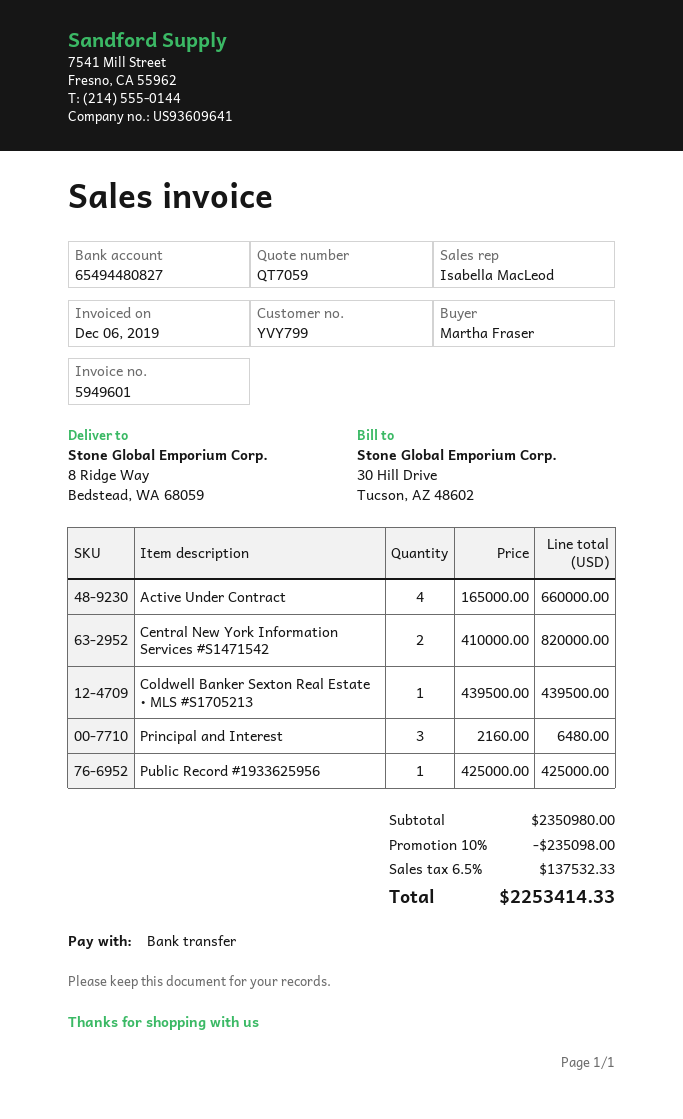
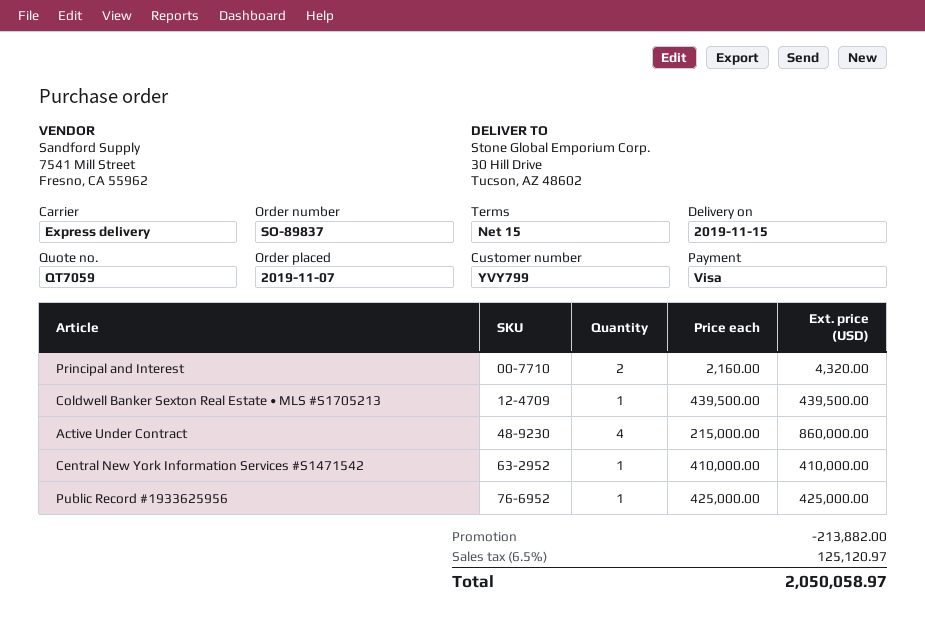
payment method: bank transfer -> Visa
ship to: 8 Ridge Way, Bedstead, WA 68059 -> 30 Hill Drive, Tucson, AZ 48602
Active Under Contract: 4 x 165000.00 = 660000.00 -> 4 x 215000.00 = 860000.00
Central New York Information Services #S1471542: 2 x 410000.00 = 820000.00 -> 1 x 410000.00 = 410000.00
Principal and Interest: 3 x 2160.00 = 6480.00 -> 2 x 2160.00 = 4320.00
discount: 235098.00 -> 213882.00
tax: 6.5% = 137532.33 -> 6.5% = 125120.97
total: 2253414.33 -> 2050058.97

